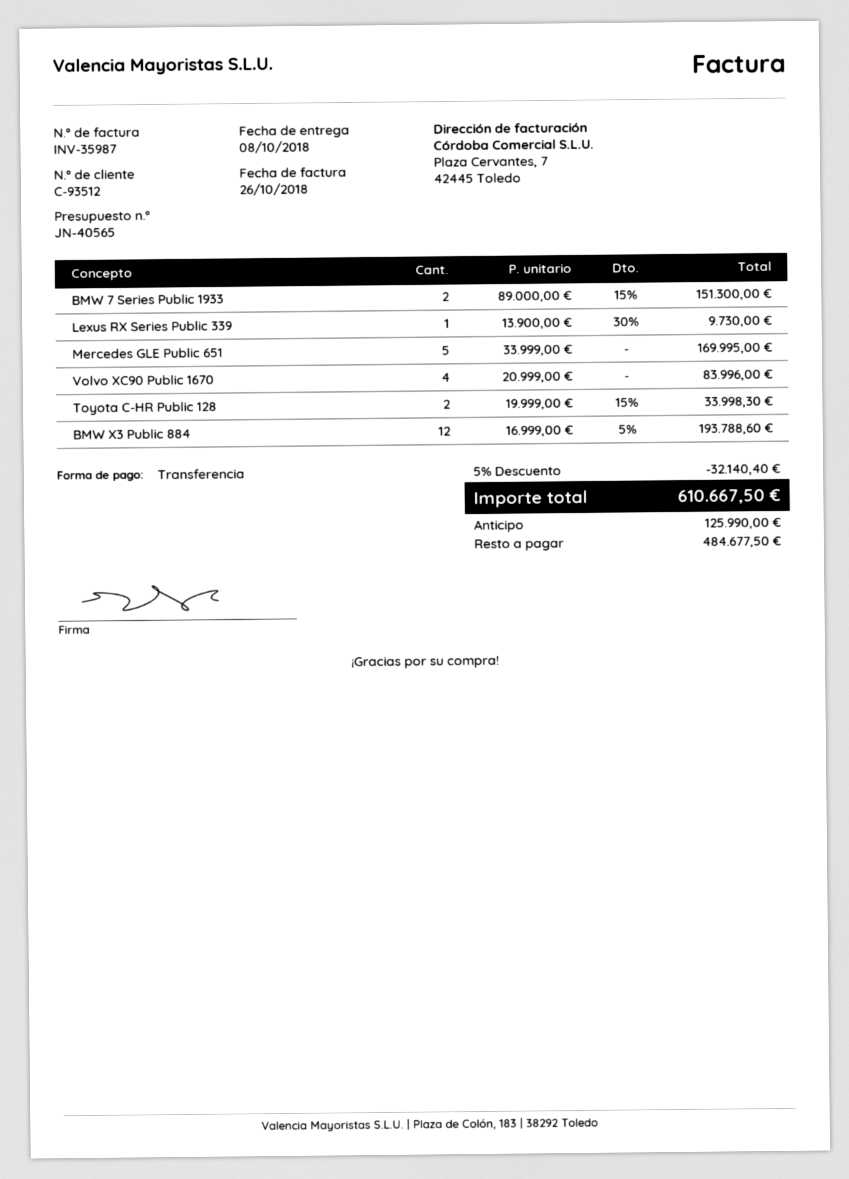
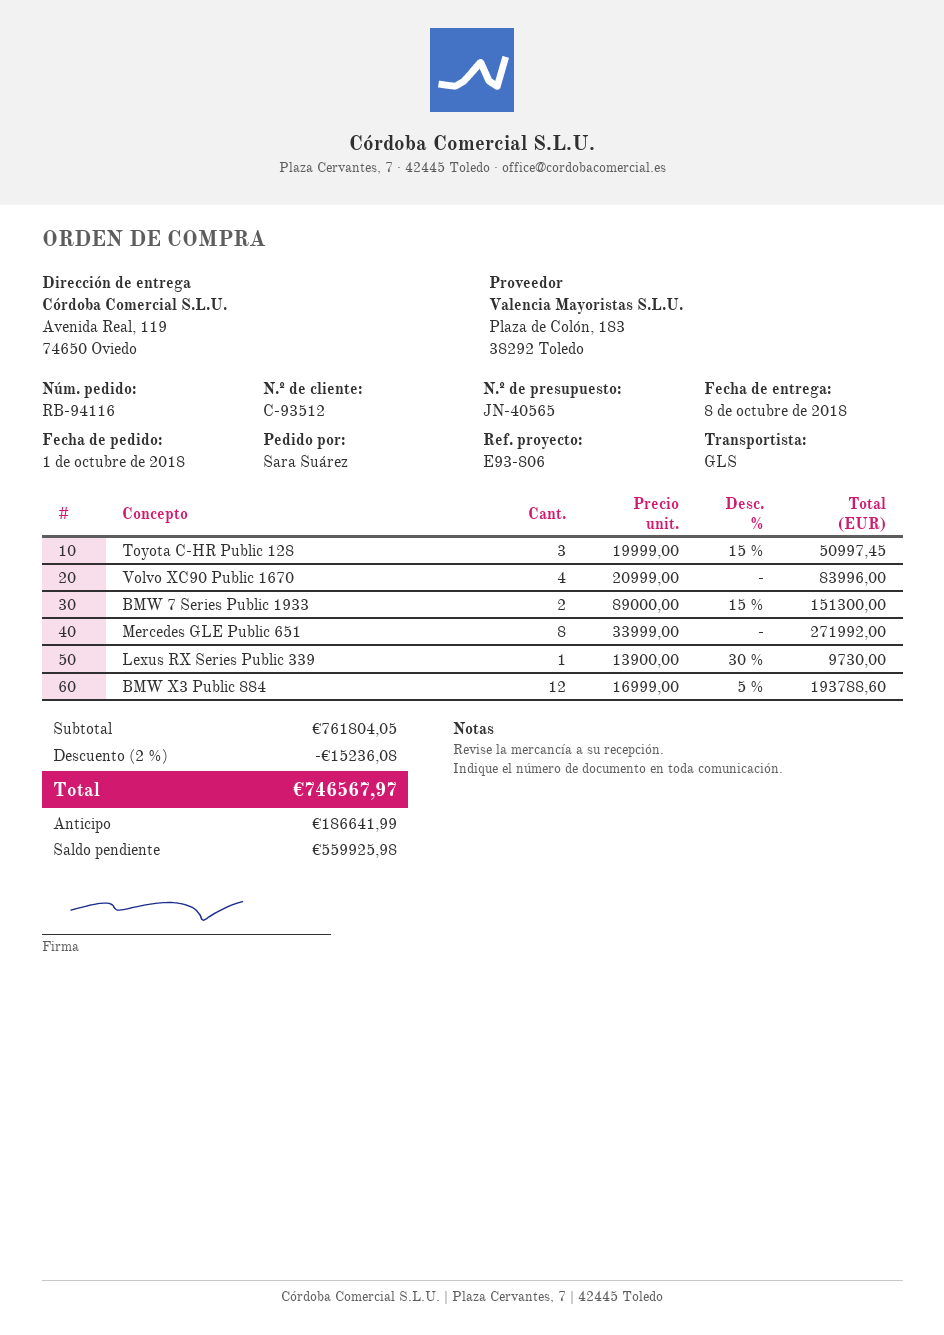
Mercedes GLE Public 651: 5 x 33999.00 = 169995.00 -> 8 x 33999.00 = 271992.00
Toyota C-HR Public 128: 2 x 19999.00 - 15% = 33998.30 -> 3 x 19999.00 - 15% = 50997.45
discount: 5% = 32140.40 -> 2% = 15236.08
total: 610667.50 -> 746567.97
deposit: 125990.00 -> 186641.99
balance: 484677.50 -> 559925.98

